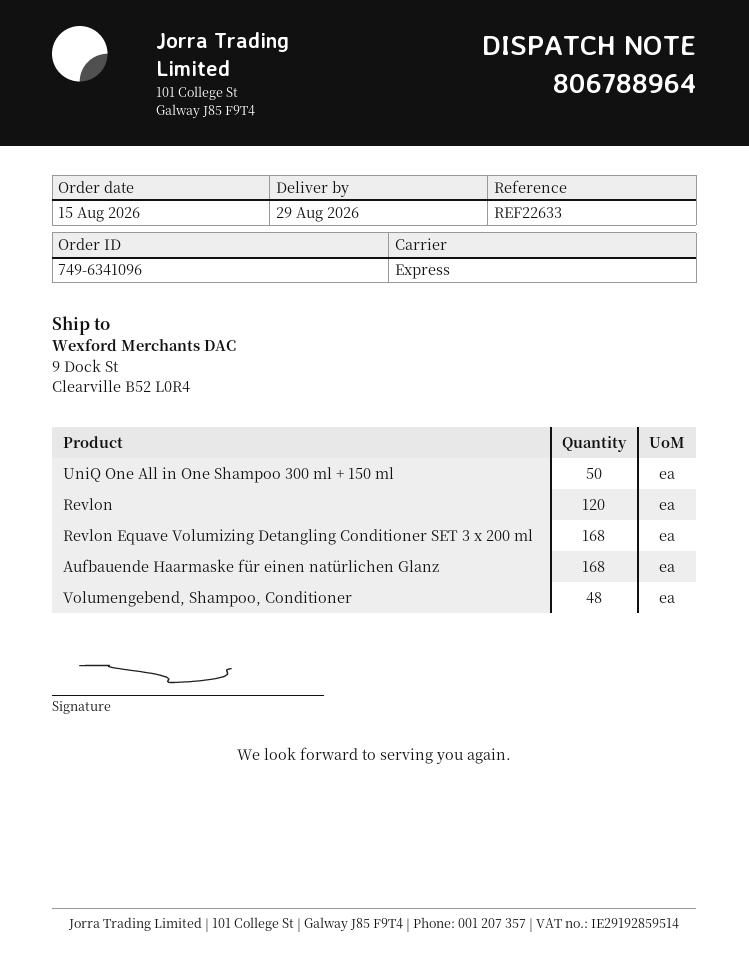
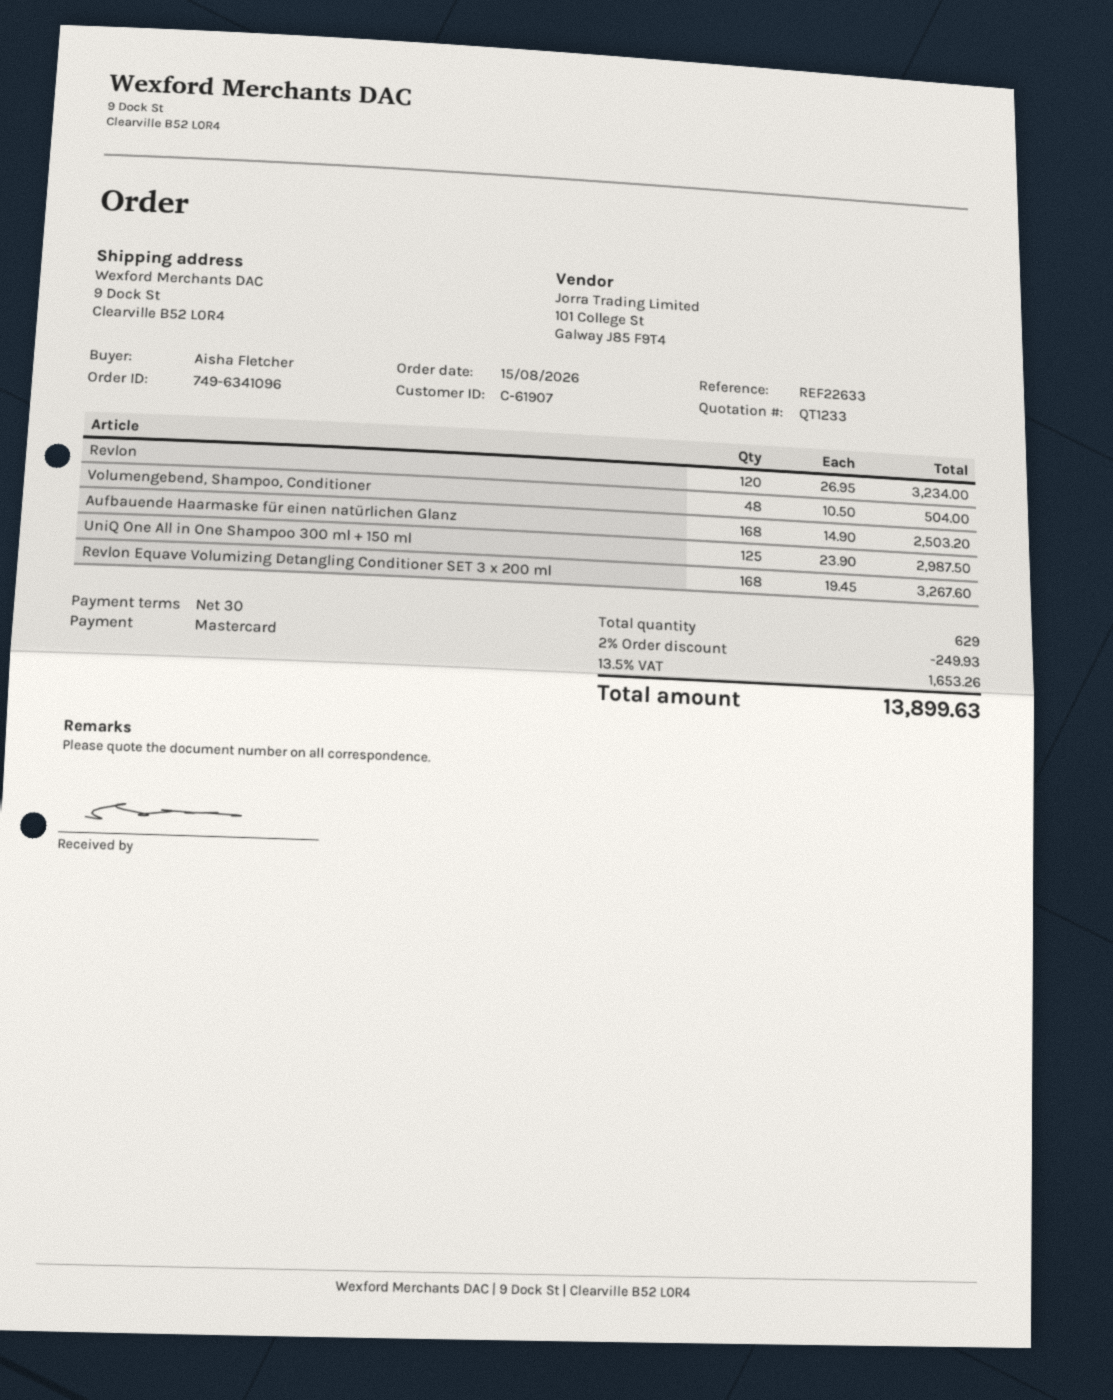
UniQ One All in One Shampoo 300 ml + 150 ml: 50 -> 125

